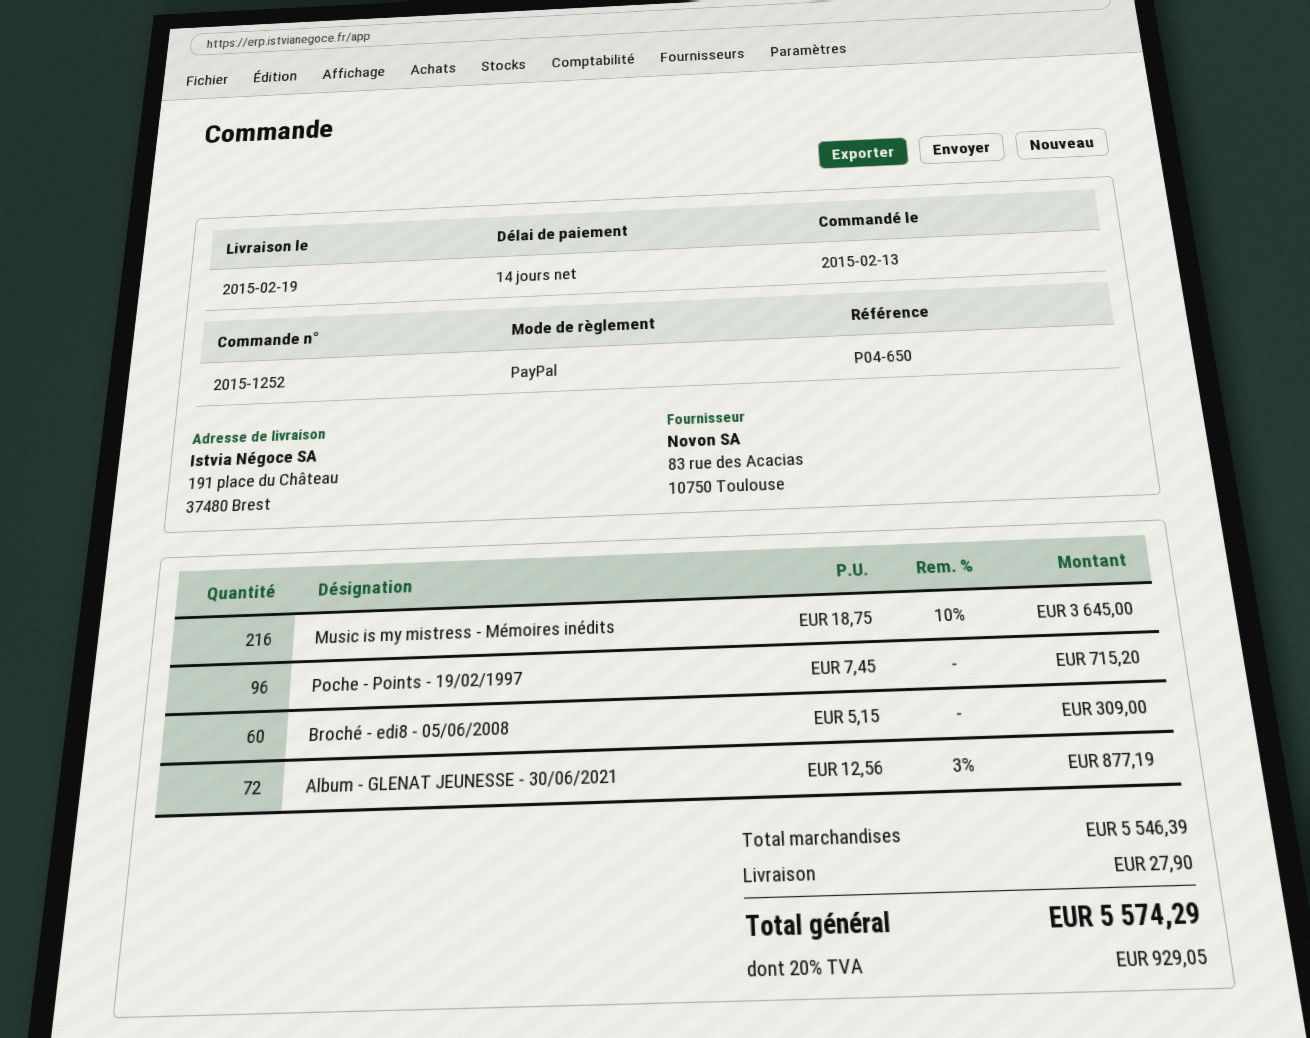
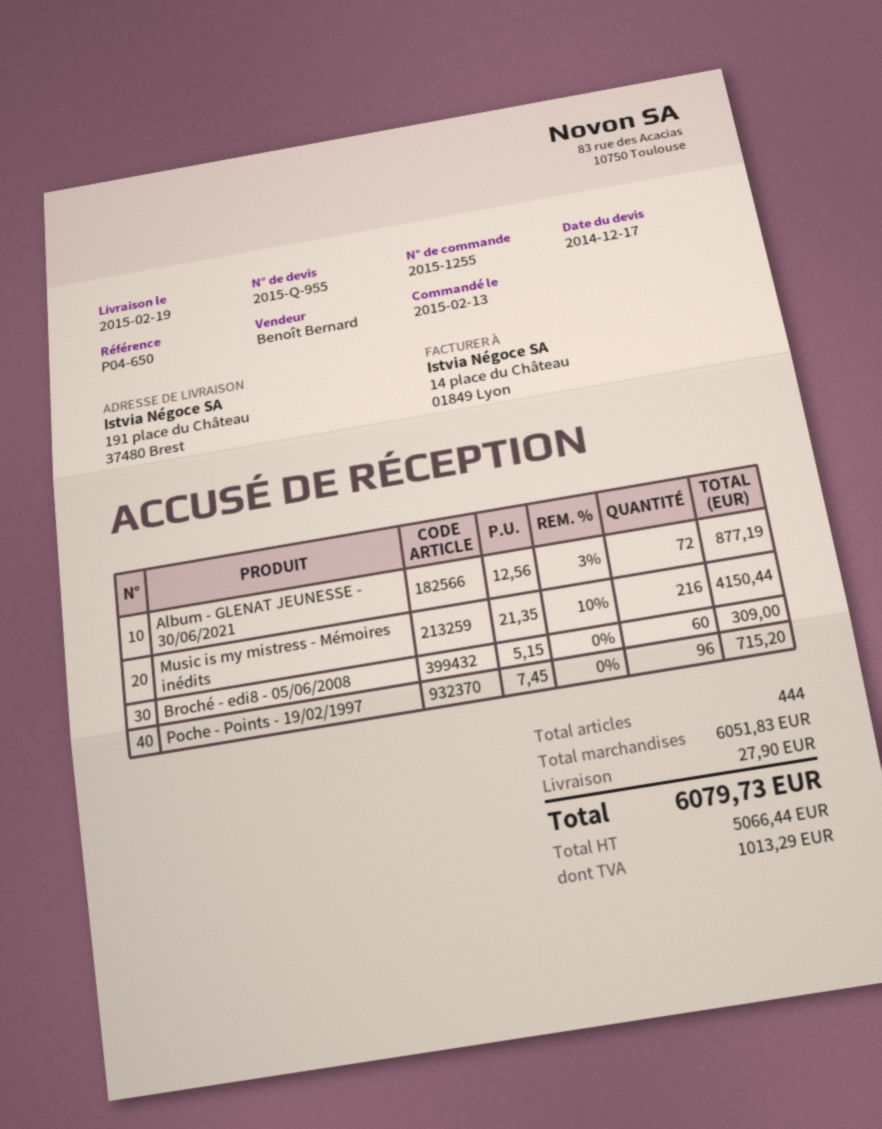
order number: 2015-1252 -> 2015-1255
Music is my mistress - Mémoires inédits: 216 x 18.75 - 10% = 3645.00 -> 216 x 21.35 - 10% = 4150.44
subtotal: 5546.39 -> 6051.83
tax: 929.05 -> 1013.29
total: 5574.29 -> 6079.73

